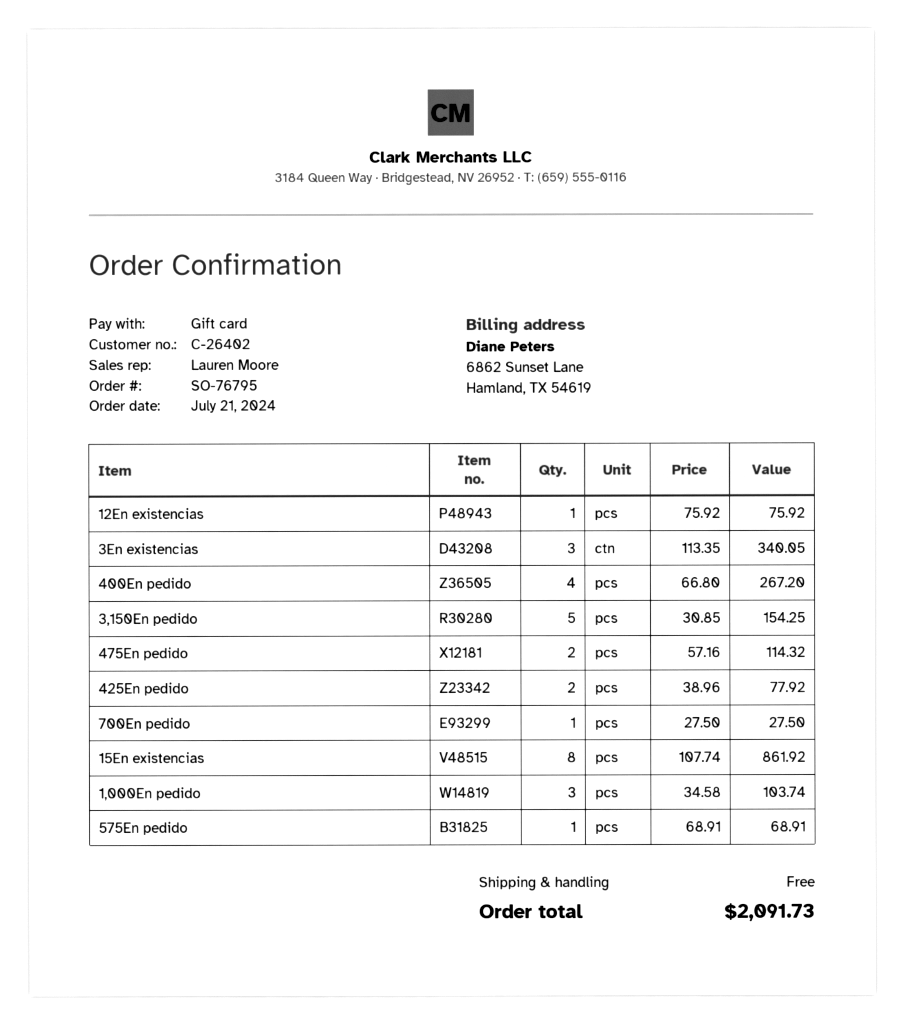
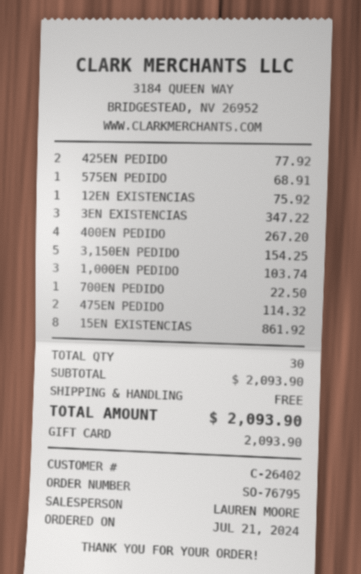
3En existencias: 3 for 340.05 -> 3 for 347.22
700En pedido: 1 for 27.50 -> 1 for 22.50
total: 2091.73 -> 2093.90

